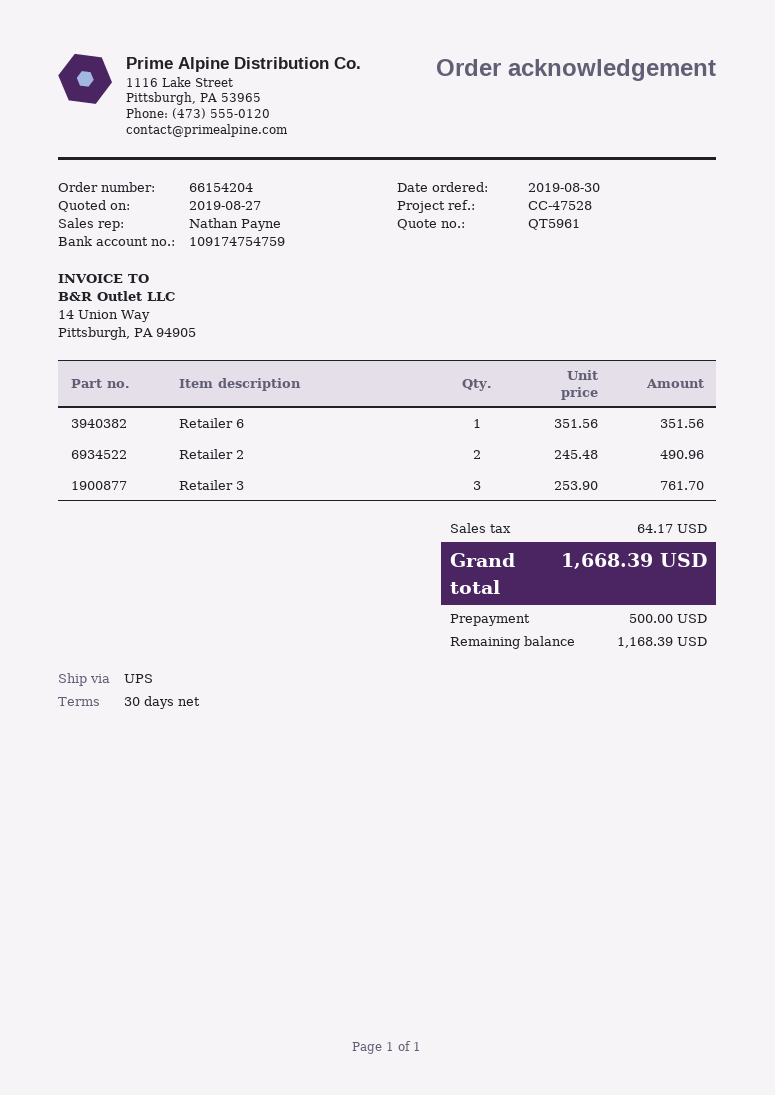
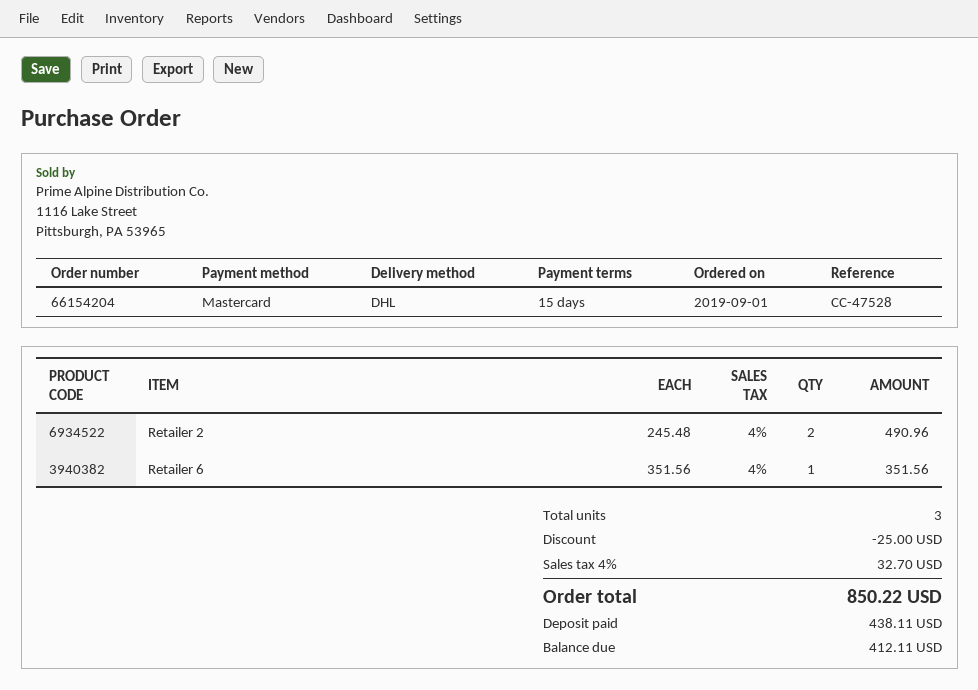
order date: 2019-08-30 -> 2019-09-01
payment terms: 30 days -> 15 days
shipping method: UPS -> DHL
Retailer 3: 3 x 253.90 = 761.70 -> none
discount: none -> 25.00
tax: 64.17 -> 32.70
total: 1668.39 -> 850.22
deposit: 500.00 -> 438.11
balance: 1168.39 -> 412.11

